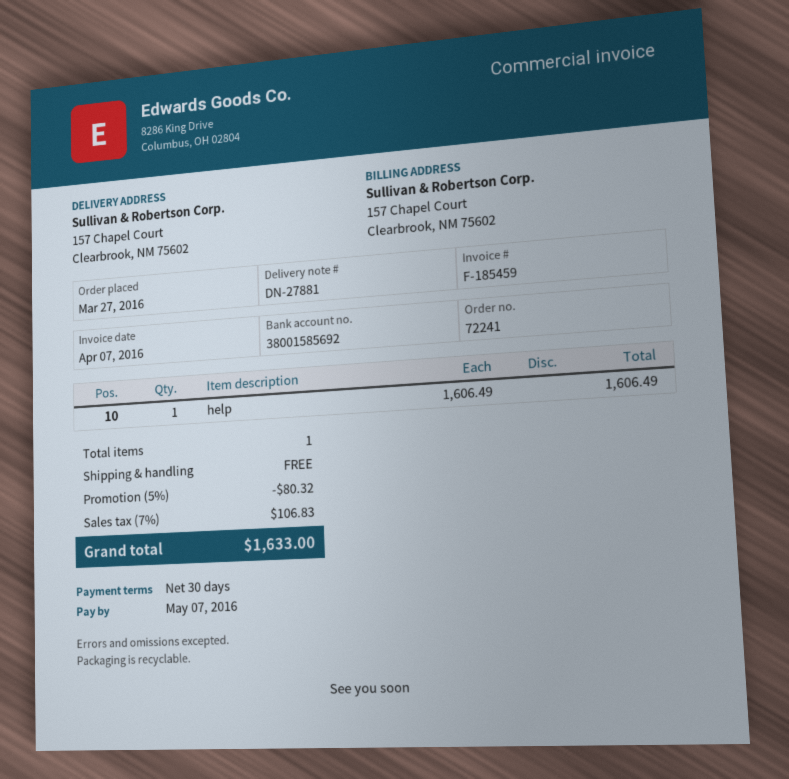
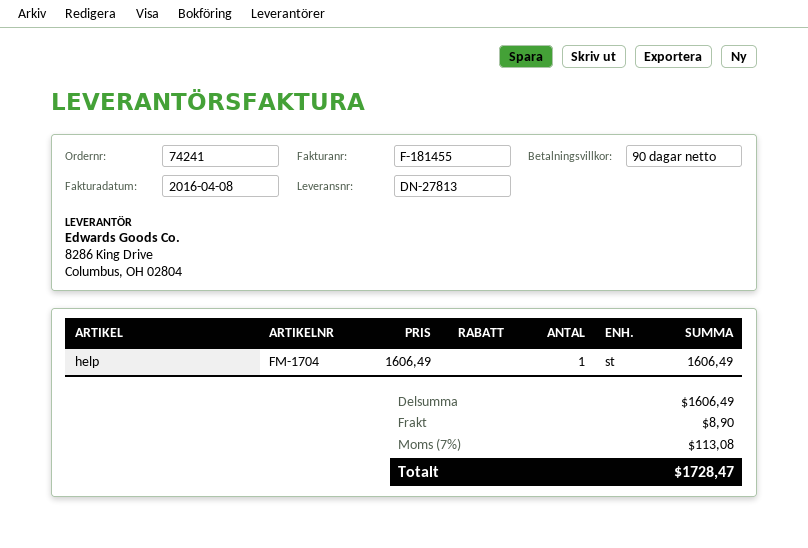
order number: 72241 -> 74241
delivery note number: DN-27881 -> DN-27813
invoice number: F-185459 -> F-181455
invoice date: 2016-04-07 -> 2016-04-08
payment terms: 30 days -> 90 days
discount: 5% = 80.32 -> none
shipping: 0.00 -> 8.90
tax: 7% = 106.83 -> 7% = 113.08
total: 1633.00 -> 1728.47

